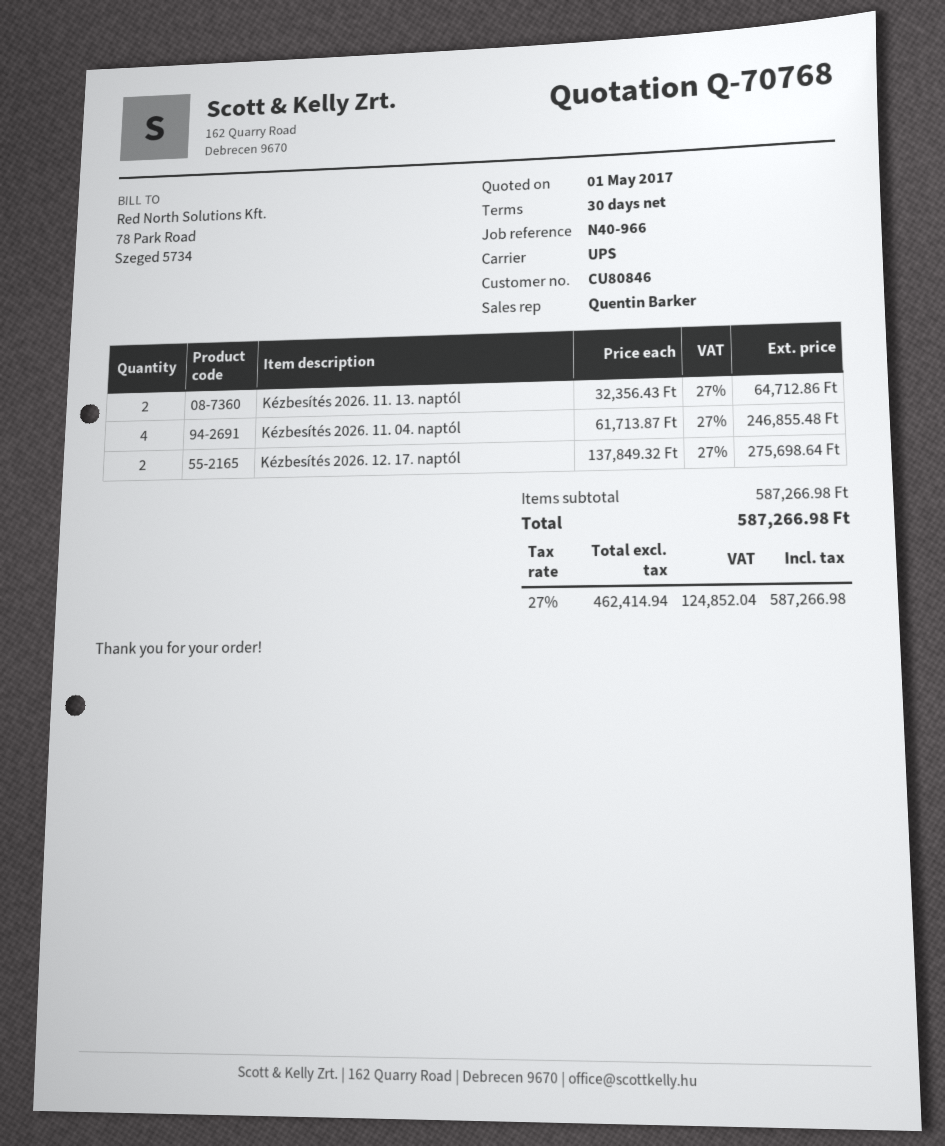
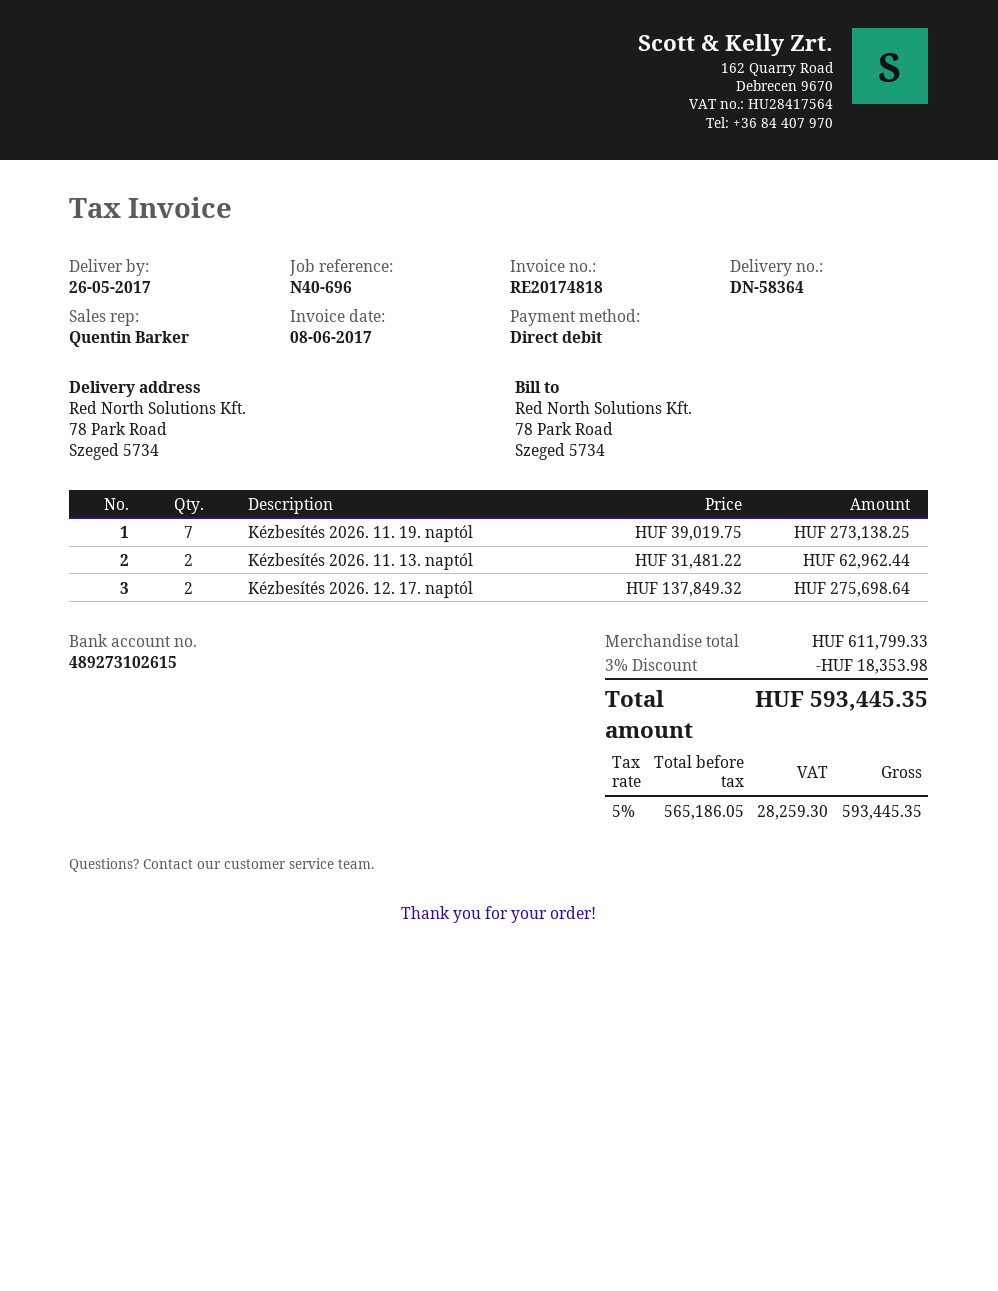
reference: N40-966 -> N40-696
Kézbesítés 2026. 11. 13. naptól: 2 x 32356.43 = 64712.86 -> 2 x 31481.22 = 62962.44
Kézbesítés 2026. 11. 04. naptól: 4 x 61713.87 = 246855.48 -> none
Kézbesítés 2026. 11. 19. naptól: none -> 7 x 39019.75 = 273138.25
subtotal: 587266.98 -> 611799.33
discount: none -> 3% = 18353.98
net: 462414.94 -> 565186.05
tax: 27% = 124852.04 -> 5% = 28259.30
total: 587266.98 -> 593445.35

